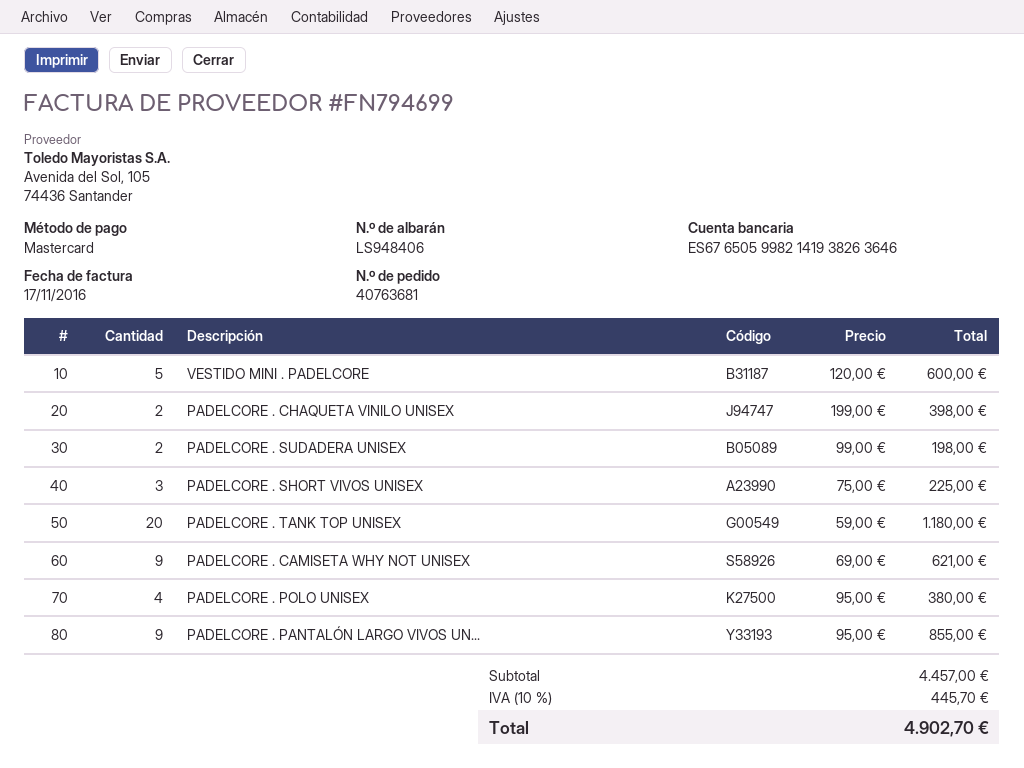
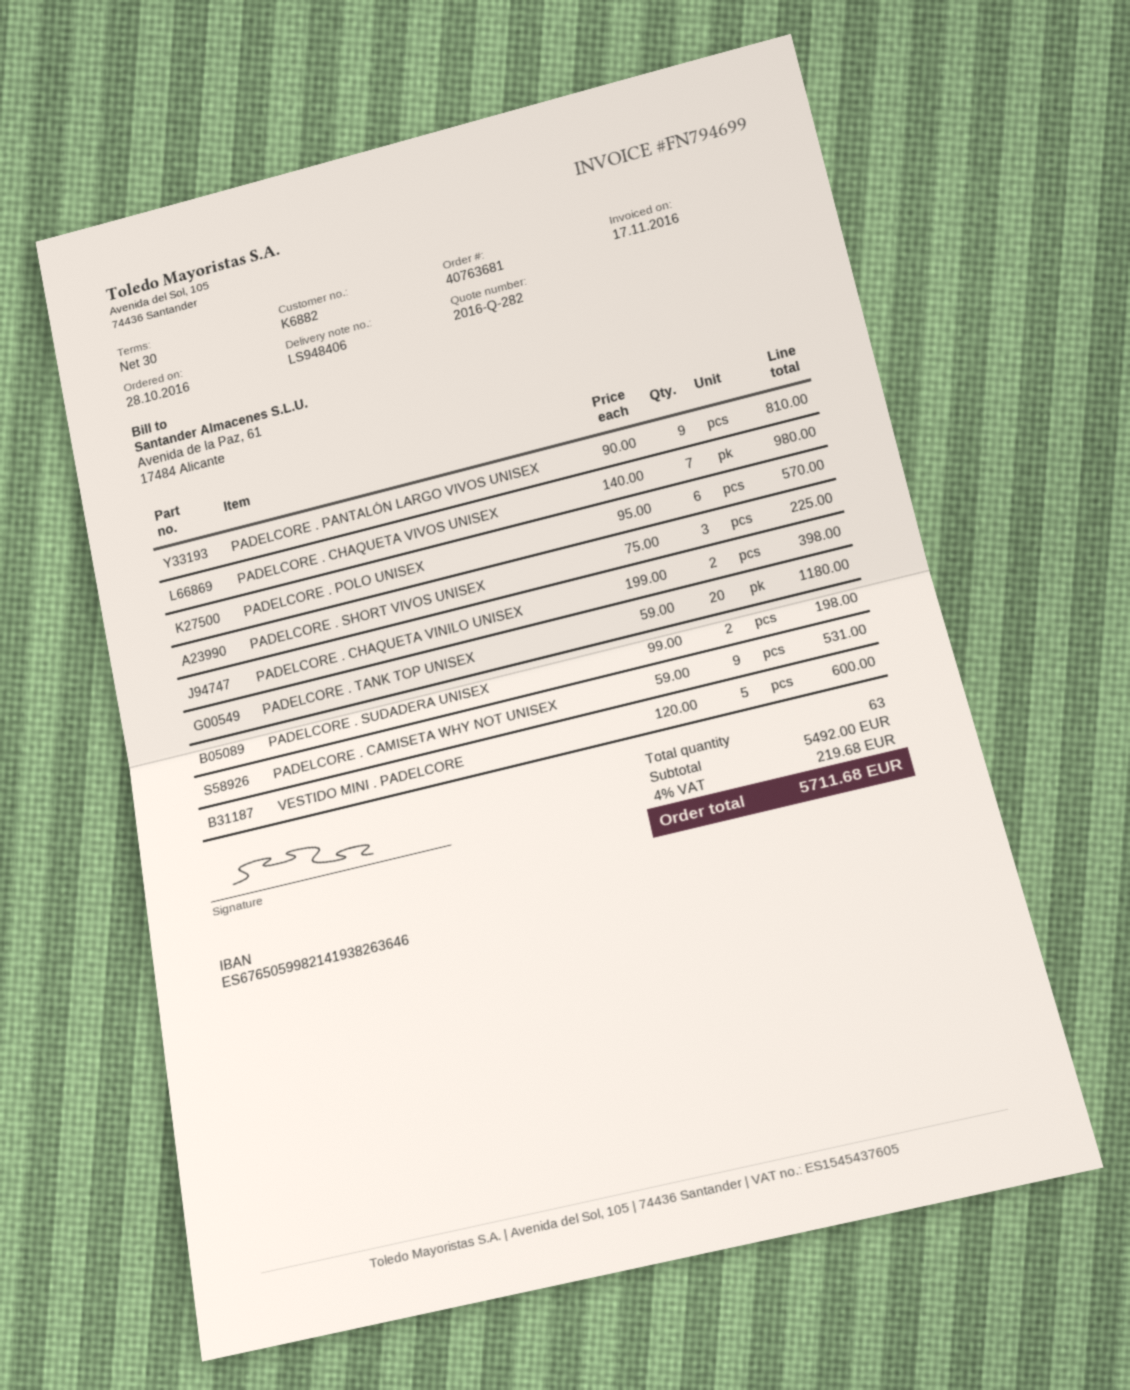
PADELCORE . CAMISETA WHY NOT UNISEX: 9 x 69.00 = 621.00 -> 9 x 59.00 = 531.00
PADELCORE . POLO UNISEX: 4 x 95.00 = 380.00 -> 6 x 95.00 = 570.00
PADELCORE . PANTALÓN LARGO VIVOS UN...: 9 x 95.00 = 855.00 -> 9 x 90.00 = 810.00
PADELCORE . CHAQUETA VIVOS UNISEX: none -> 7 x 140.00 = 980.00
subtotal: 4457.00 -> 5492.00
tax: 10% = 445.70 -> 4% = 219.68
total: 4902.70 -> 5711.68

